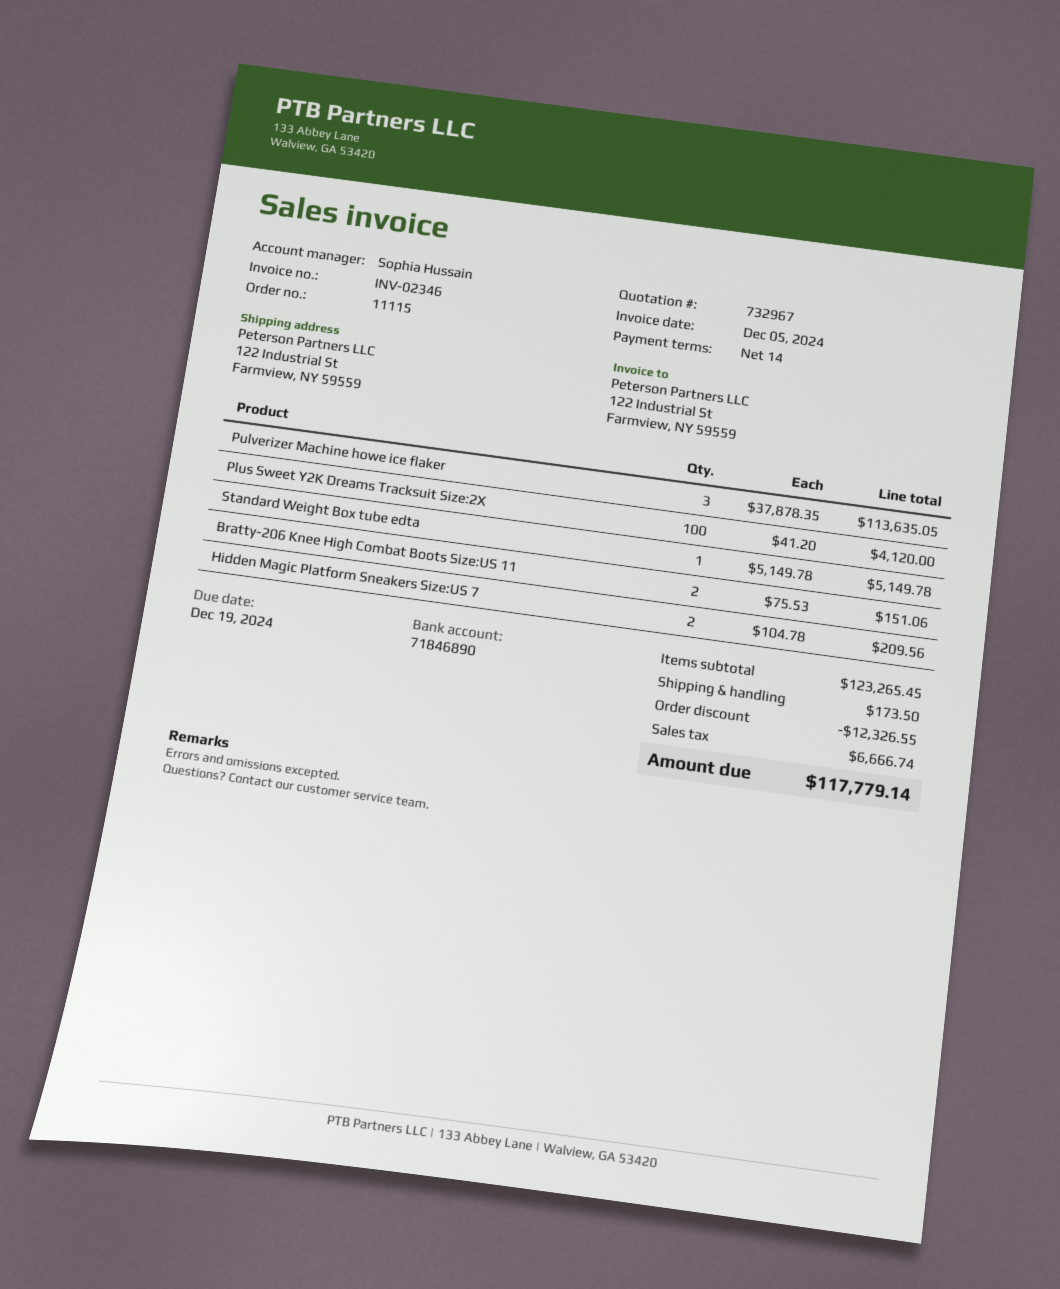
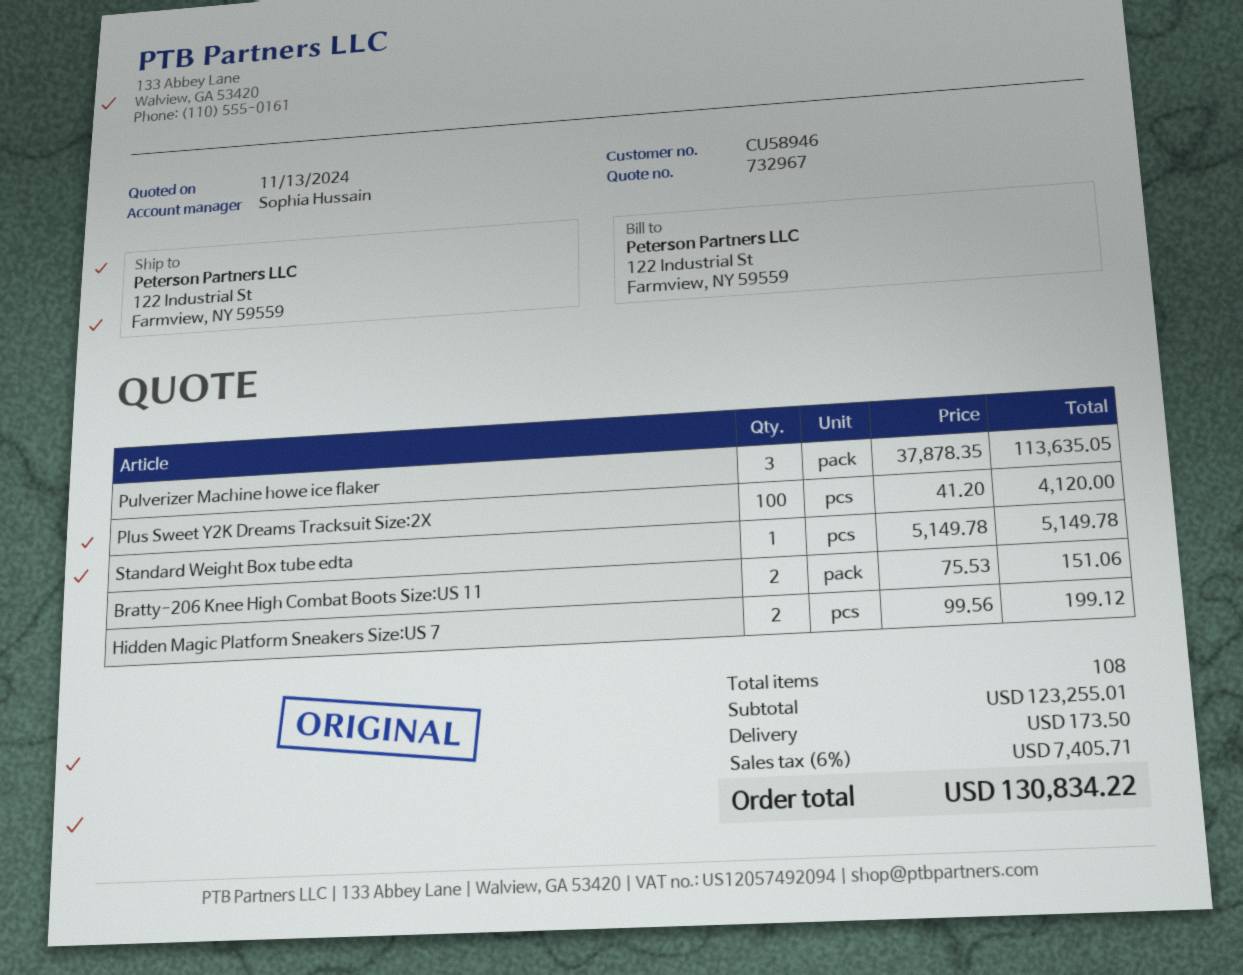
Hidden Magic Platform Sneakers Size:US 7: 2 x 104.78 = 209.56 -> 2 x 99.56 = 199.12
subtotal: 123265.45 -> 123255.01
discount: 12326.55 -> none
tax: 6666.74 -> 7405.71
total: 117779.14 -> 130834.22

